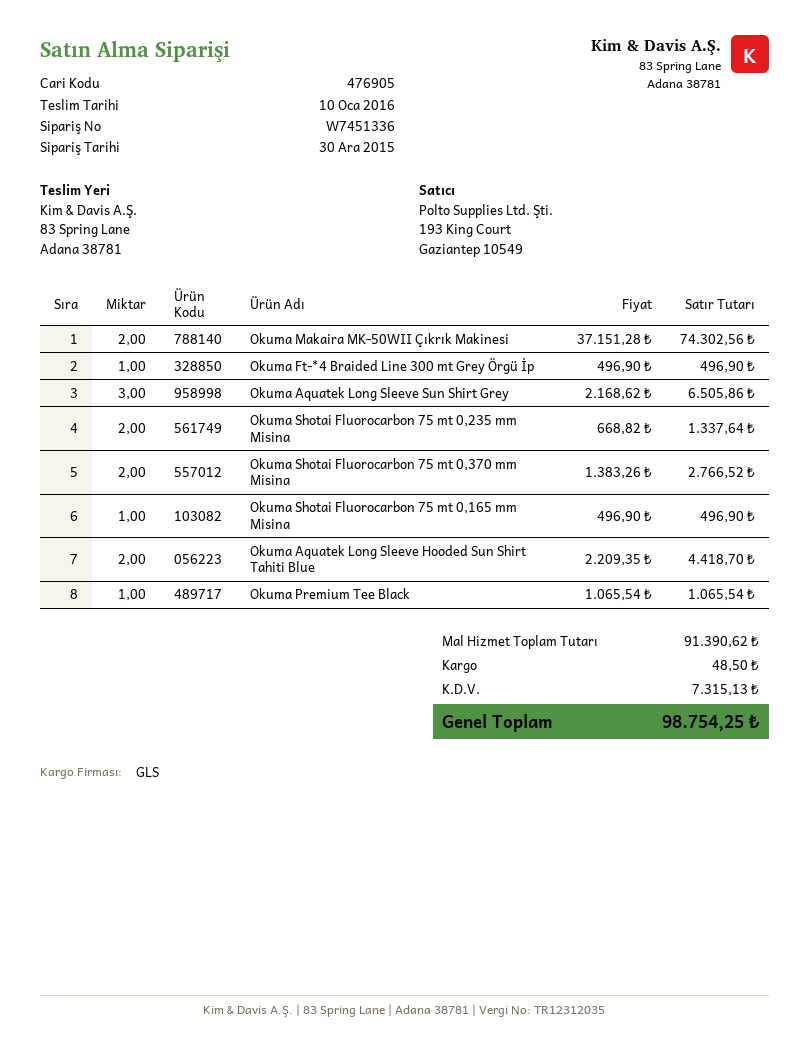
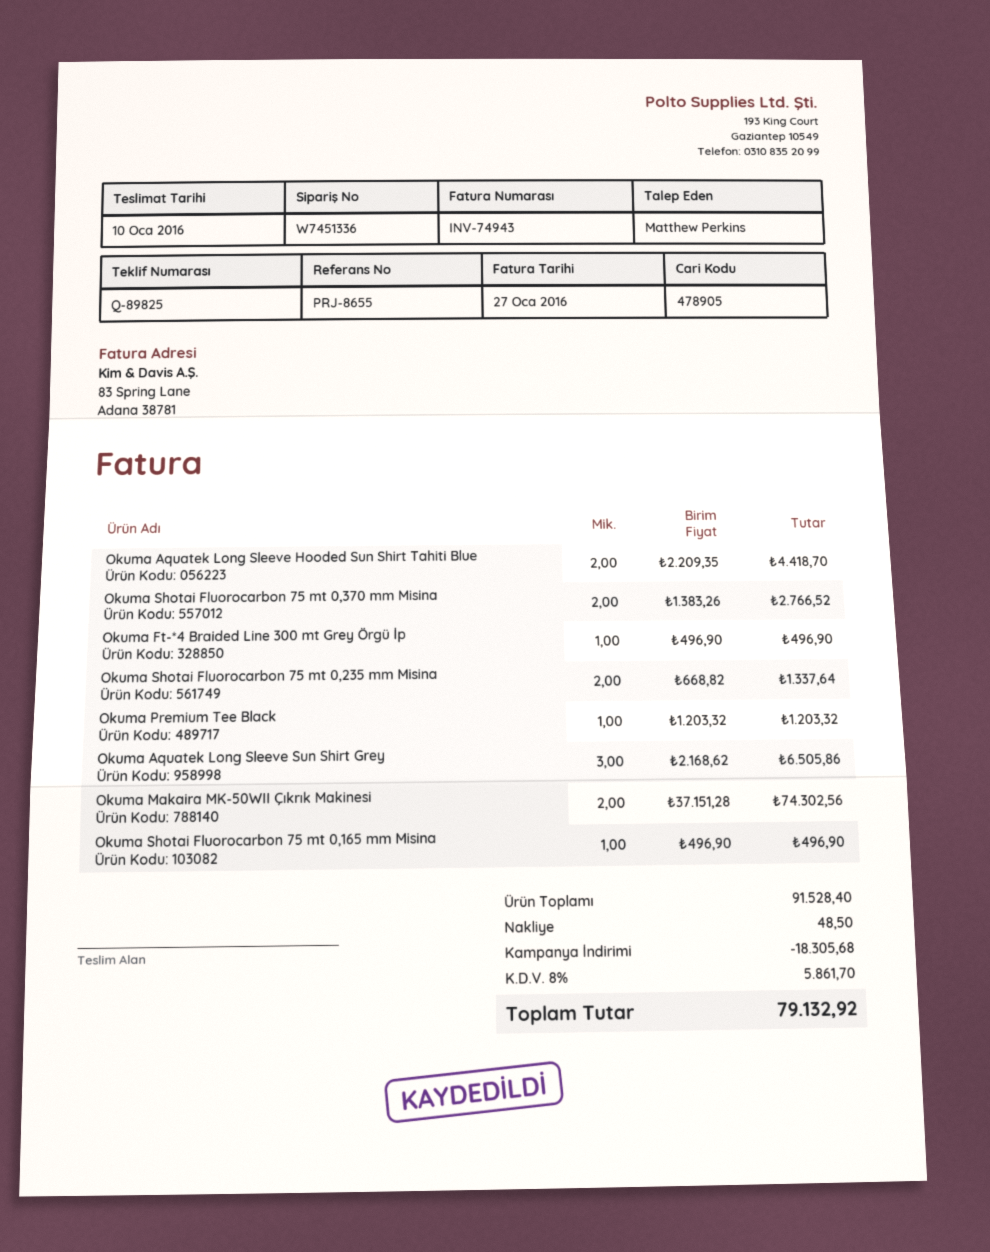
customer number: 476905 -> 478905
Okuma Premium Tee Black: 1 x 1065.54 = 1065.54 -> 1 x 1203.32 = 1203.32
subtotal: 91390.62 -> 91528.40
discount: none -> 18305.68
tax: 7315.13 -> 5861.70
total: 98754.25 -> 79132.92

